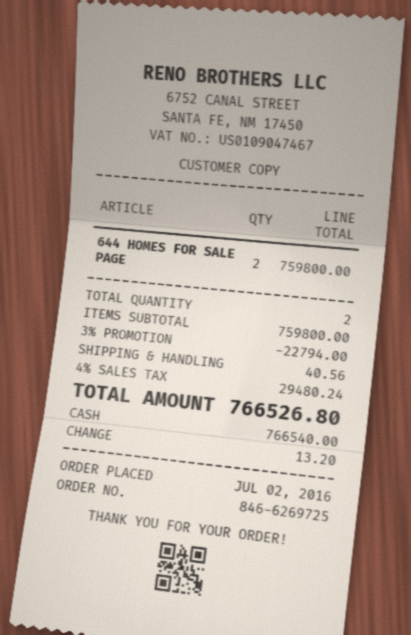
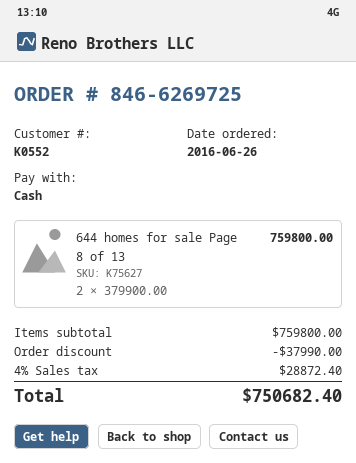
order date: 2016-07-02 -> 2016-06-26
discount: 22794.00 -> 37990.00
shipping: 40.56 -> none
tax: 4% = 29480.24 -> 4% = 28872.40
total: 766526.80 -> 750682.40

